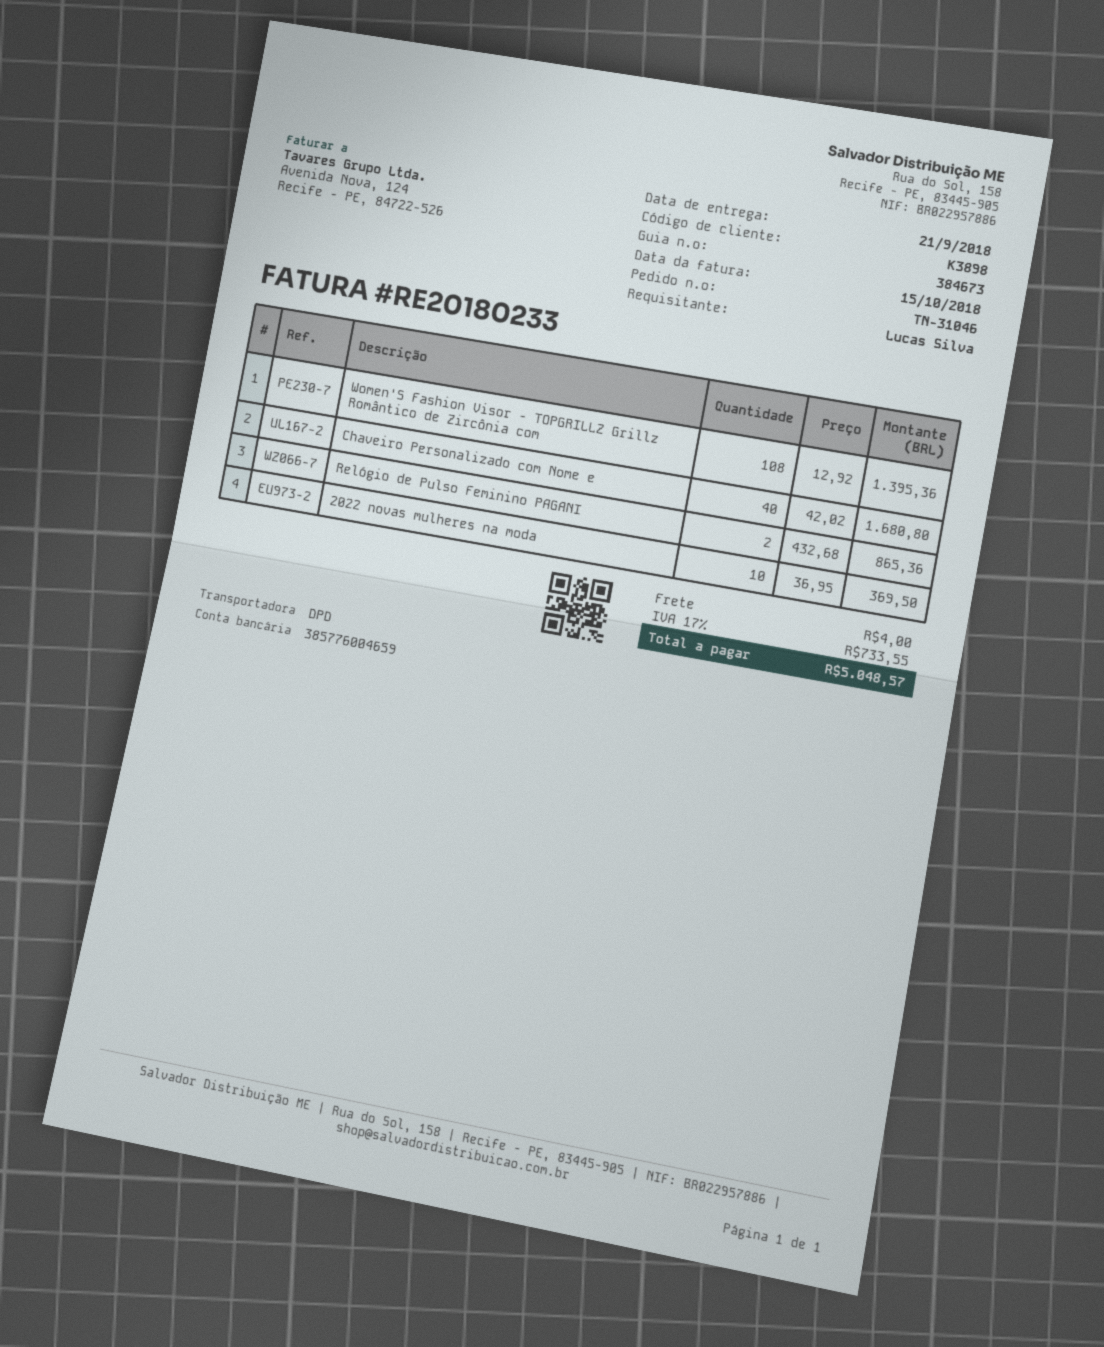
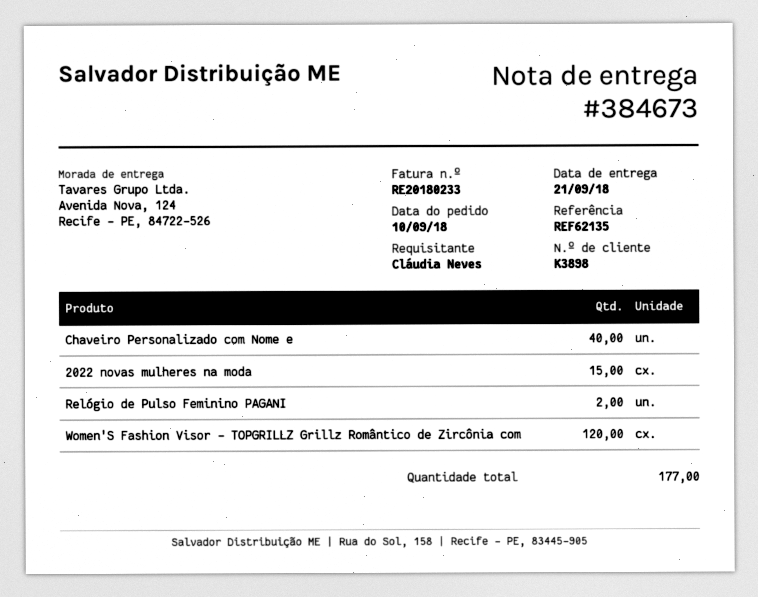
ordered by: Lucas Silva -> Cláudia Neves
Women'S Fashion Visor - TOPGRILLZ Grillz Romântico de Zircônia com: 108 -> 120
2022 novas mulheres na moda: 10 -> 15

